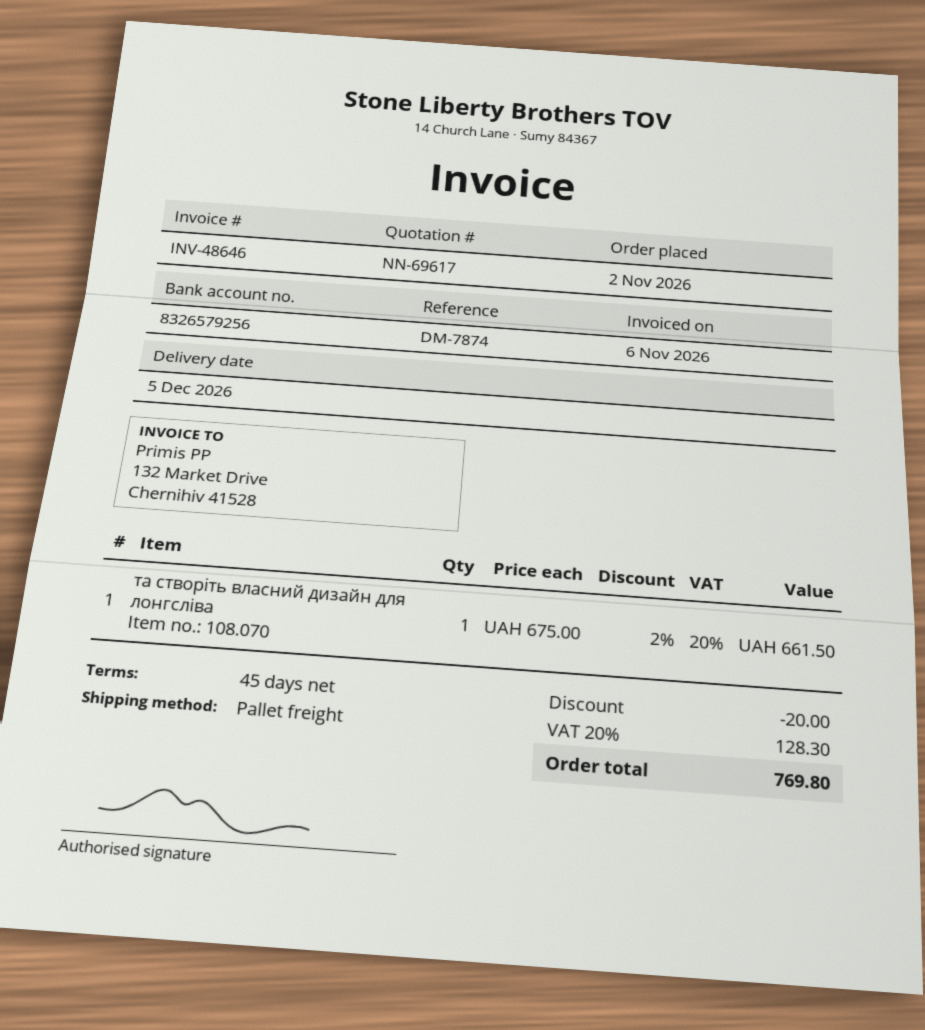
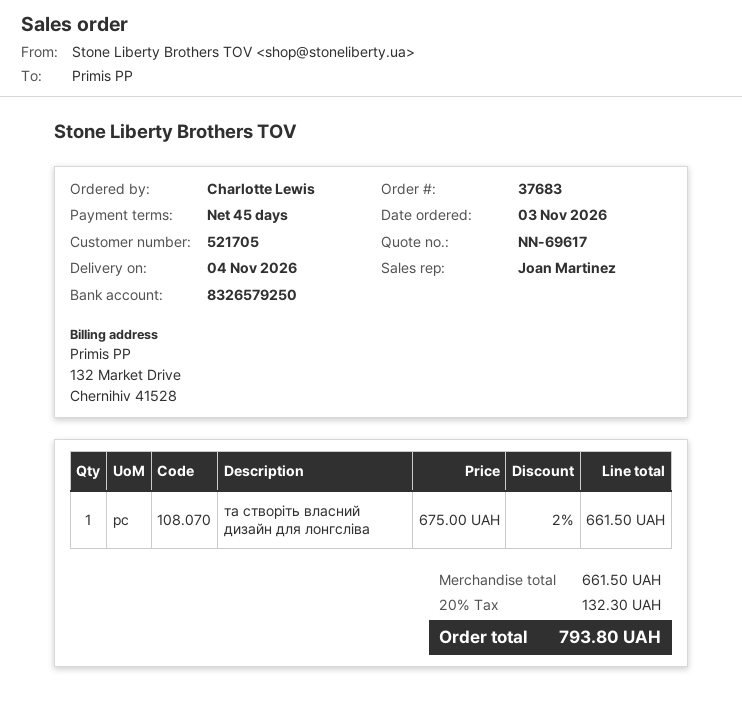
order date: 2026-11-02 -> 2026-11-03
delivery date: 2026-12-05 -> 2026-11-04
bank account: 8326579256 -> 8326579250
discount: 20.00 -> none
tax: 20% = 128.30 -> 20% = 132.30
total: 769.80 -> 793.80

